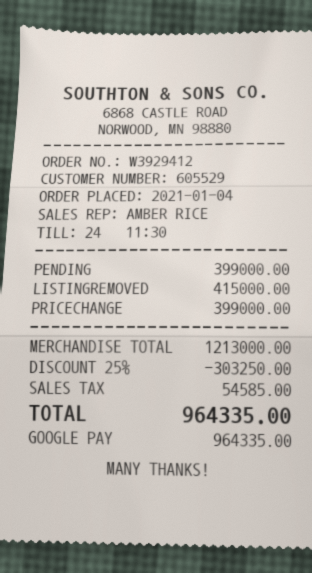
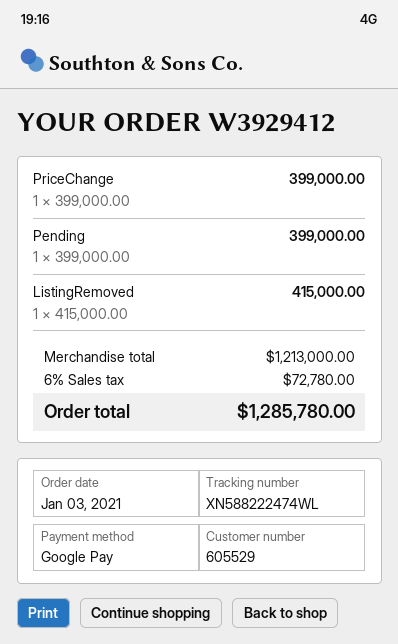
order date: 2021-01-04 -> 2021-01-03
discount: 25% = 303250.00 -> none
tax: 54585.00 -> 72780.00
total: 964335.00 -> 1285780.00

